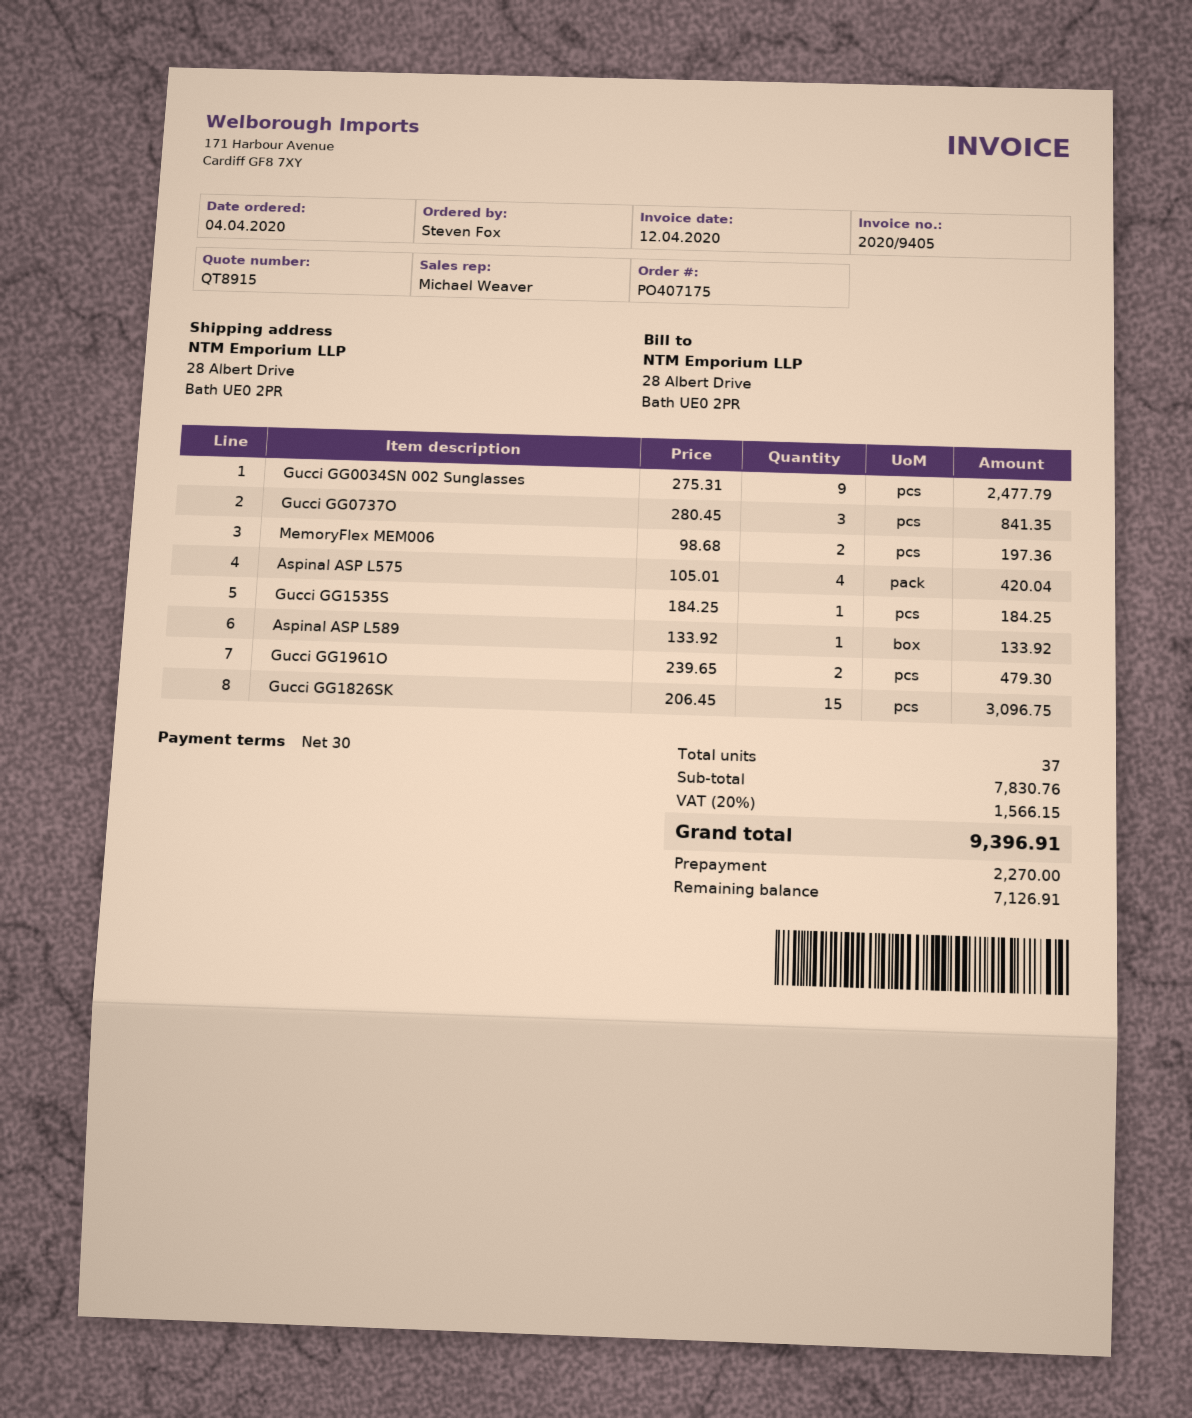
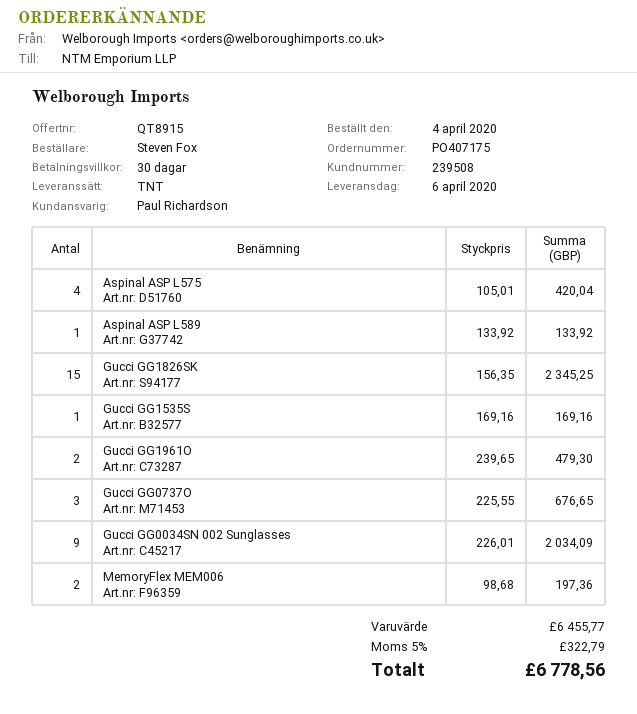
sales rep: Michael Weaver -> Paul Richardson
Gucci GG0034SN 002 Sunglasses: 9 x 275.31 = 2477.79 -> 9 x 226.01 = 2034.09
Gucci GG0737O: 3 x 280.45 = 841.35 -> 3 x 225.55 = 676.65
Gucci GG1535S: 1 x 184.25 = 184.25 -> 1 x 169.16 = 169.16
Gucci GG1826SK: 15 x 206.45 = 3096.75 -> 15 x 156.35 = 2345.25
subtotal: 7830.76 -> 6455.77
tax: 20% = 1566.15 -> 5% = 322.79
total: 9396.91 -> 6778.56

